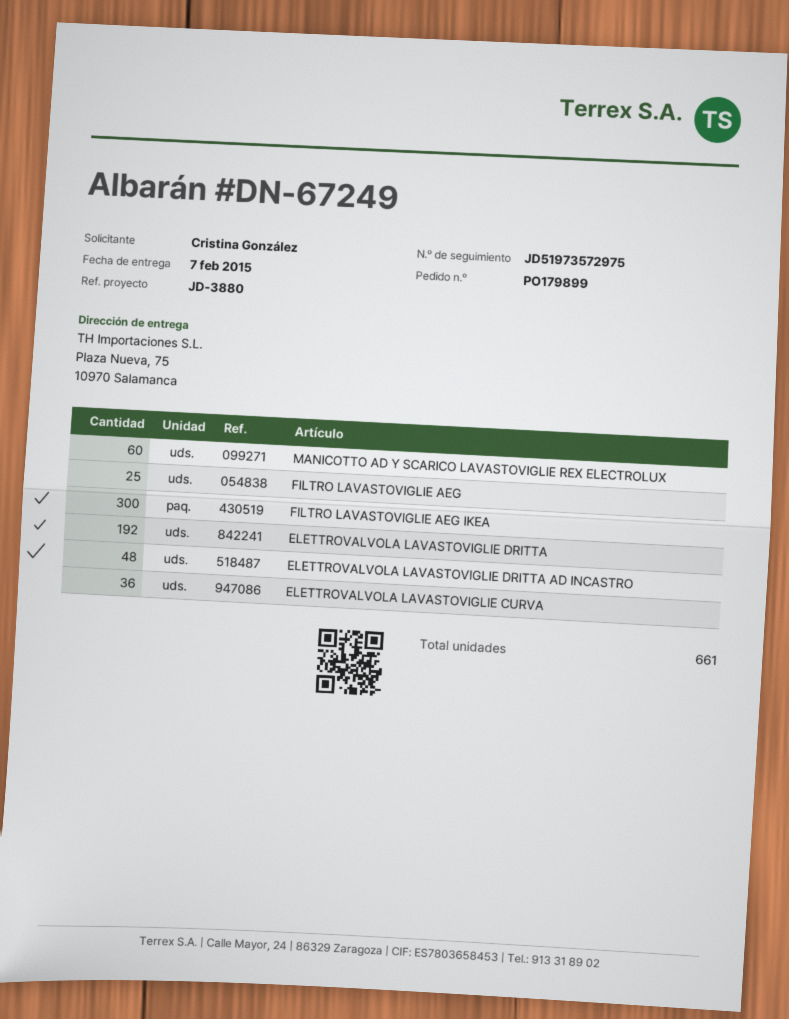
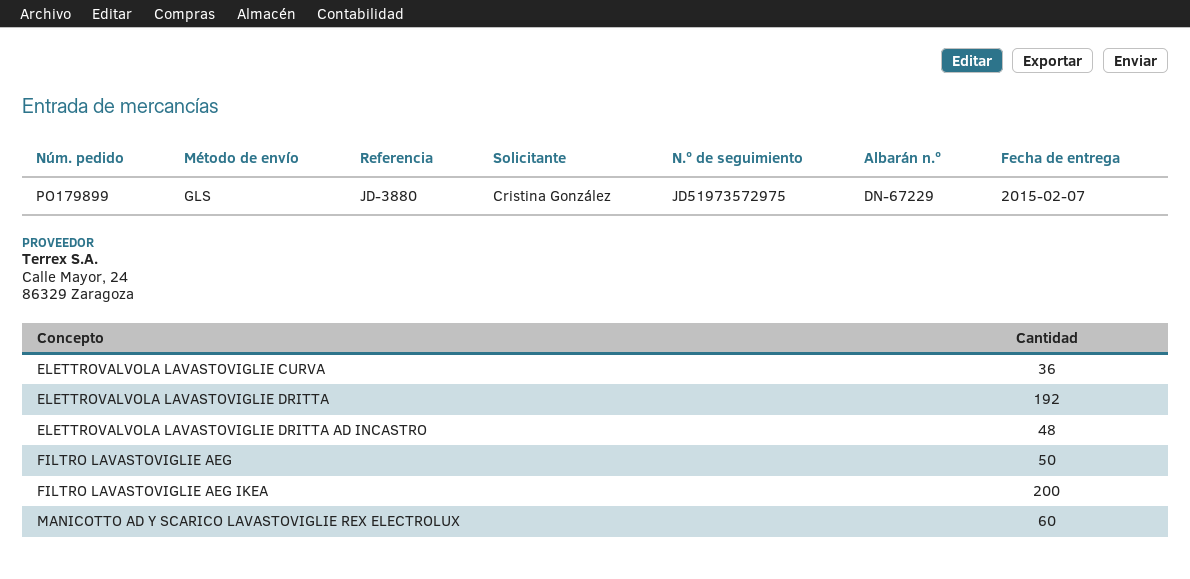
delivery note number: DN-67249 -> DN-67229
FILTRO LAVASTOVIGLIE AEG: 25 -> 50
FILTRO LAVASTOVIGLIE AEG IKEA: 300 -> 200

